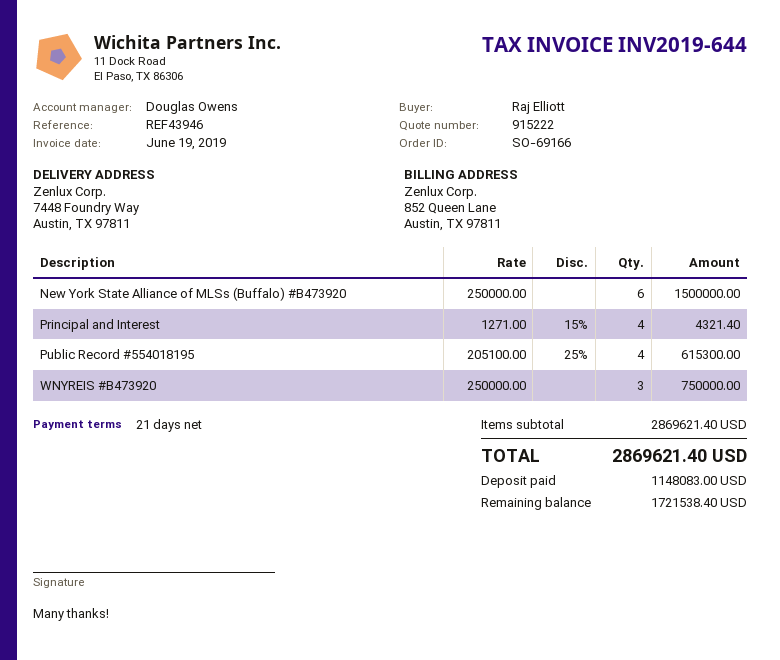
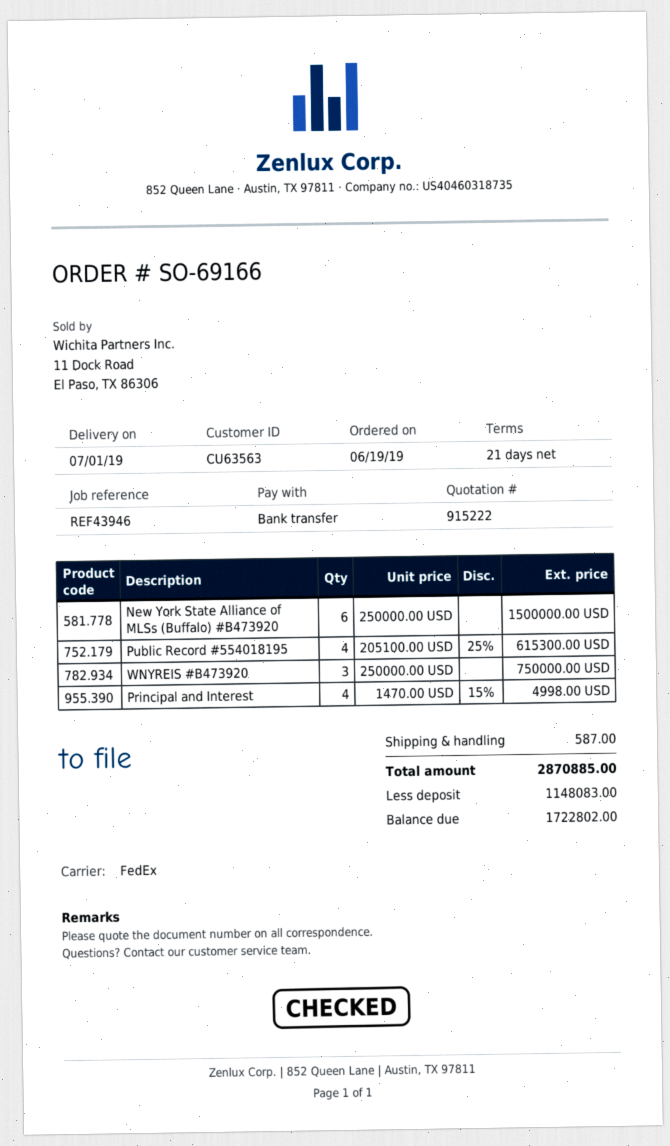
Principal and Interest: 4 x 1271.00 - 15% = 4321.40 -> 4 x 1470.00 - 15% = 4998.00
shipping: none -> 587.00
total: 2869621.40 -> 2870885.00
balance: 1721538.40 -> 1722802.00

